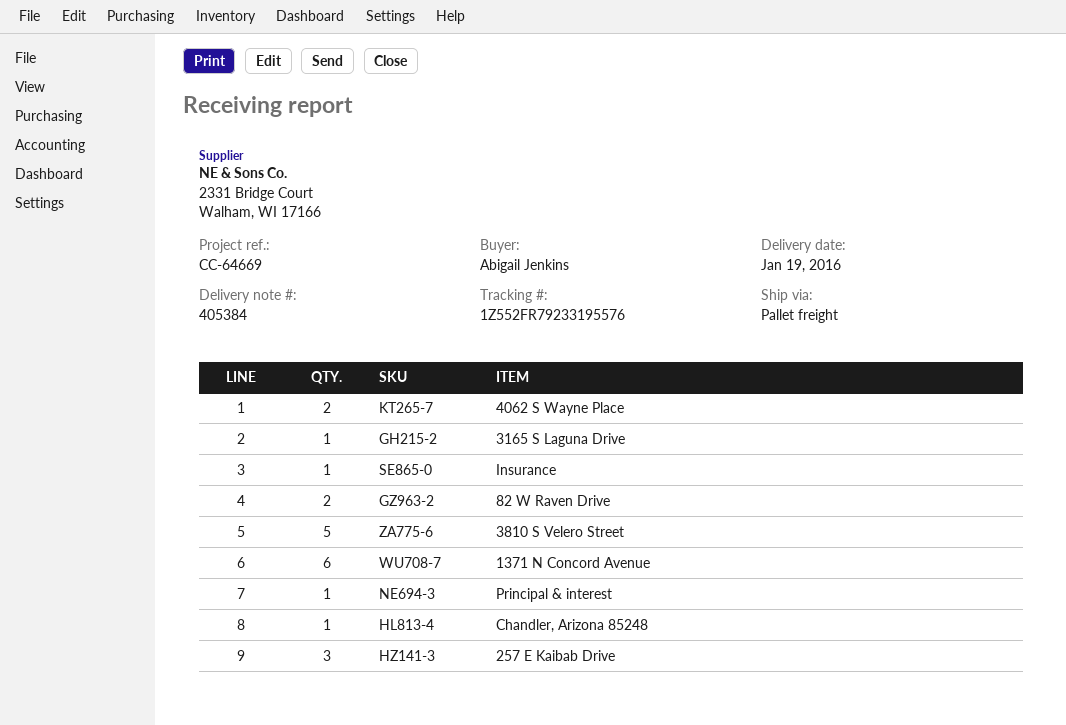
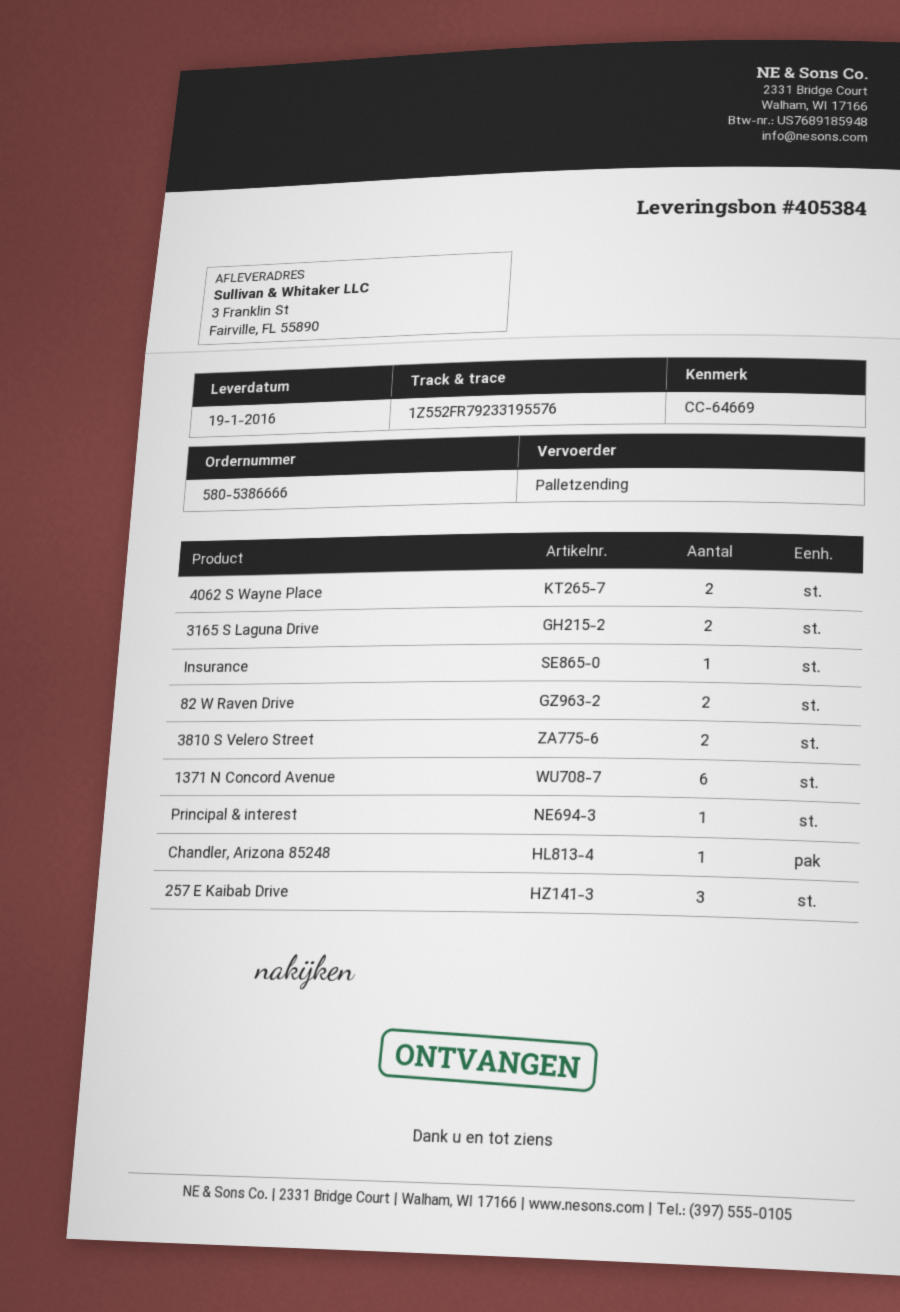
3165 S Laguna Drive: 1 -> 2
3810 S Velero Street: 5 -> 2

